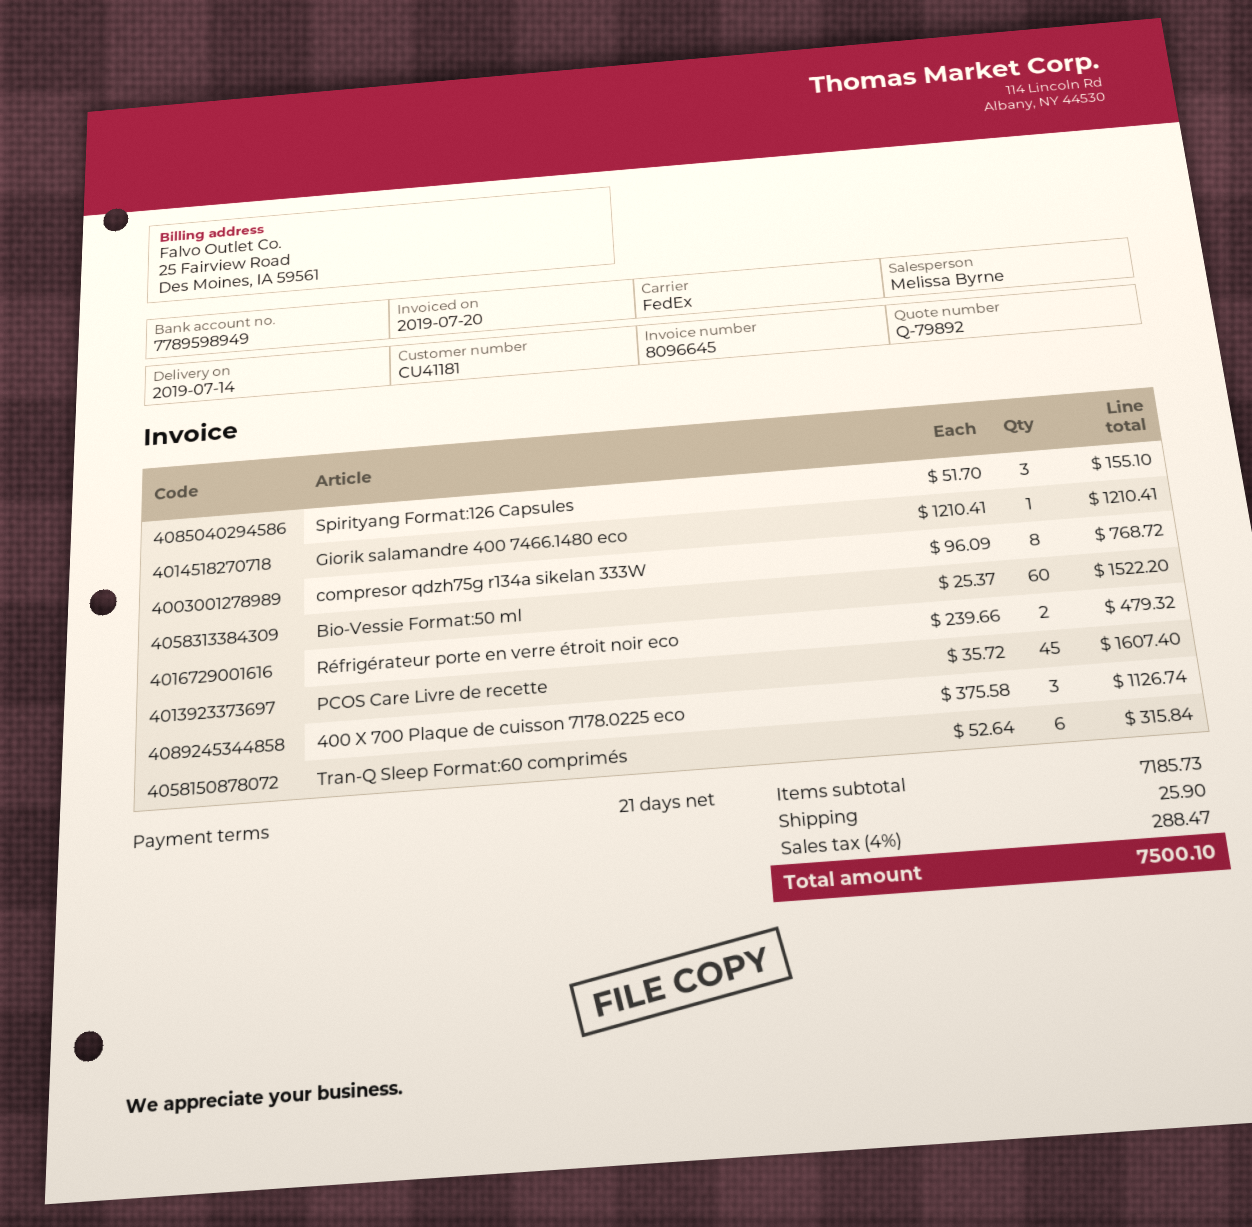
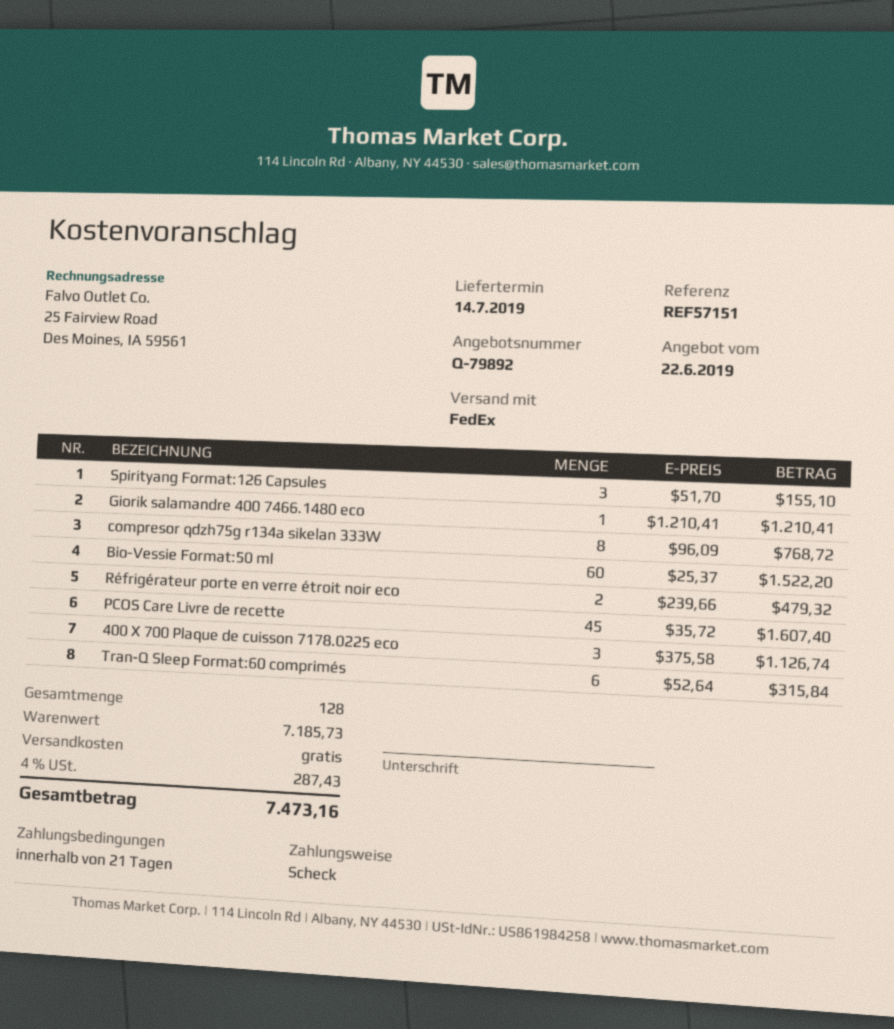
shipping: 25.90 -> 0.00
tax: 4% = 288.47 -> 4% = 287.43
total: 7500.10 -> 7473.16

